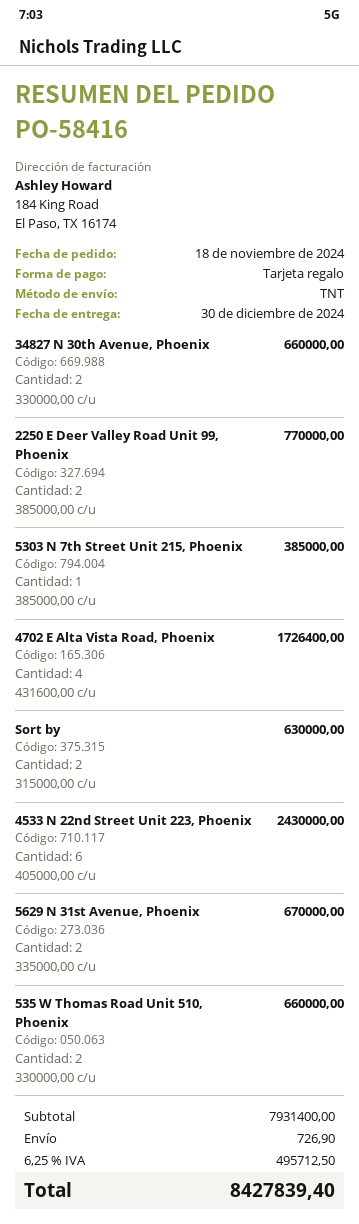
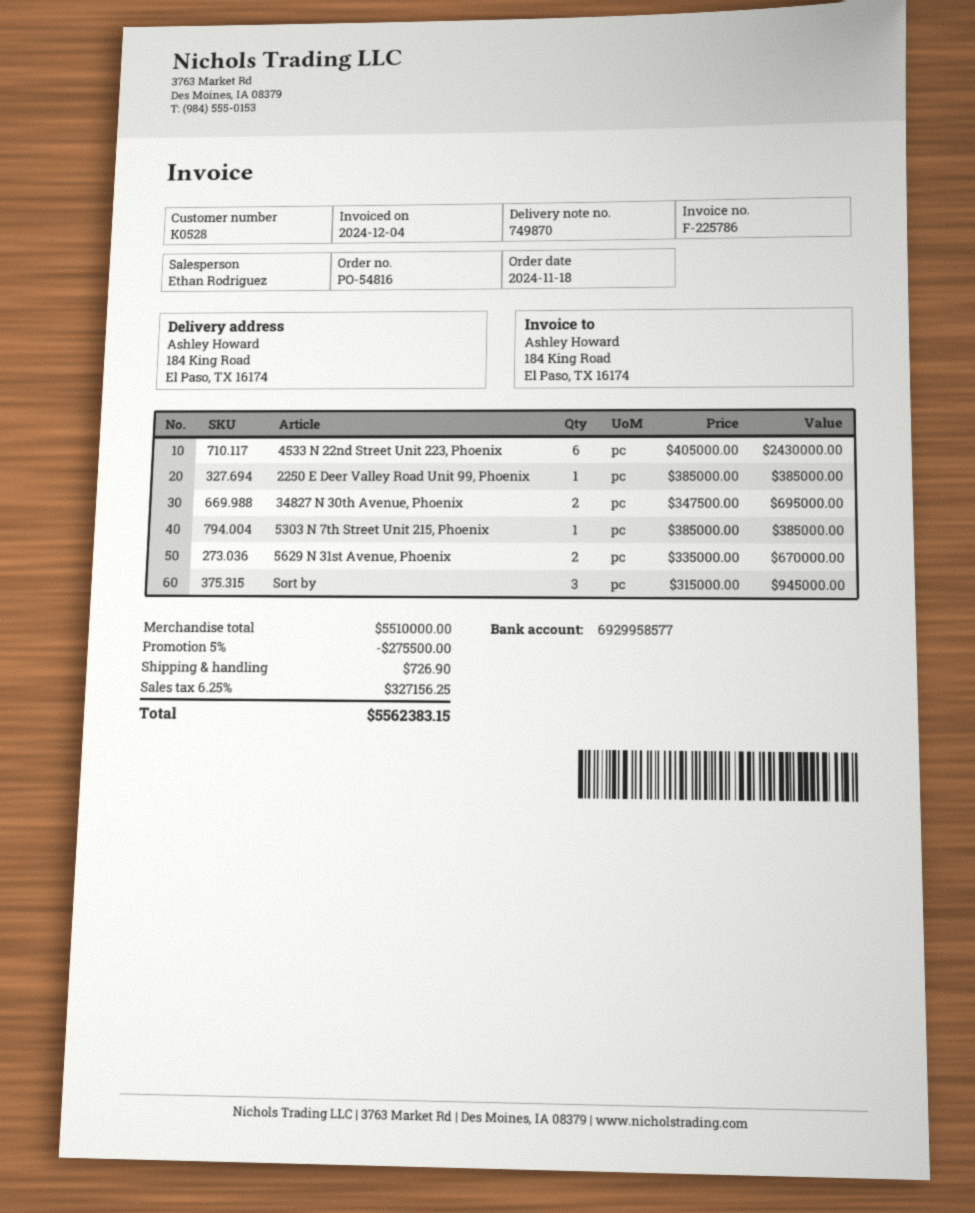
order number: PO-58416 -> PO-54816
34827 N 30th Avenue, Phoenix: 2 x 330000.00 = 660000.00 -> 2 x 347500.00 = 695000.00
2250 E Deer Valley Road Unit 99, Phoenix: 2 x 385000.00 = 770000.00 -> 1 x 385000.00 = 385000.00
4702 E Alta Vista Road, Phoenix: 4 x 431600.00 = 1726400.00 -> none
Sort by: 2 x 315000.00 = 630000.00 -> 3 x 315000.00 = 945000.00
535 W Thomas Road Unit 510, Phoenix: 2 x 330000.00 = 660000.00 -> none
subtotal: 7931400.00 -> 5510000.00
discount: none -> 5% = 275500.00
tax: 6.25% = 495712.50 -> 6.25% = 327156.25
total: 8427839.40 -> 5562383.15

